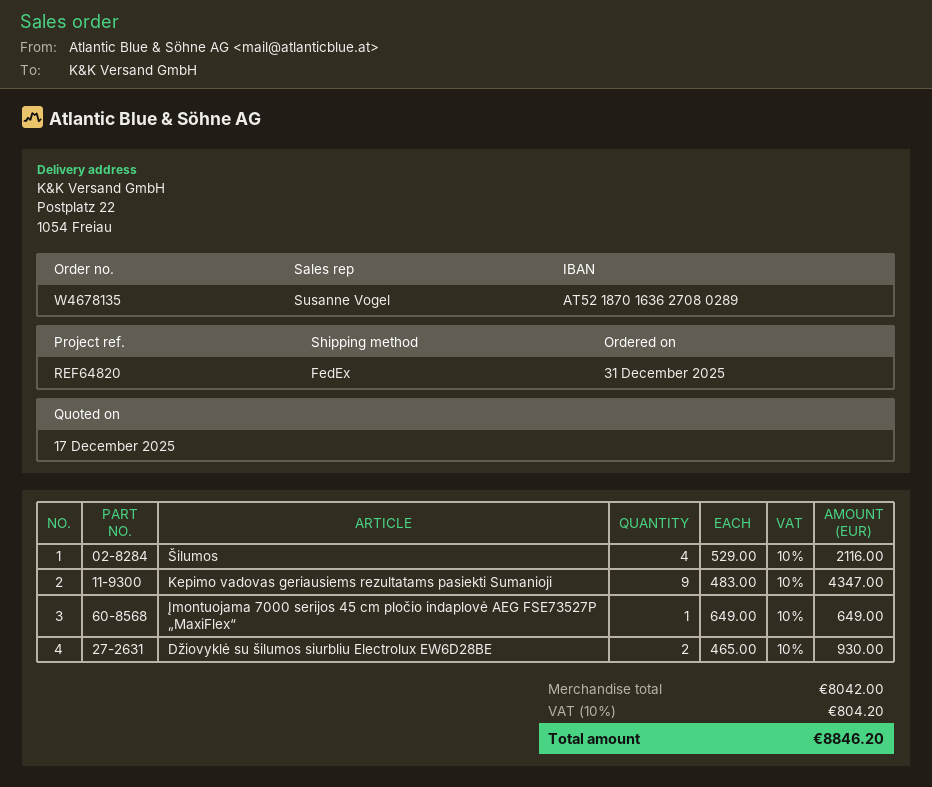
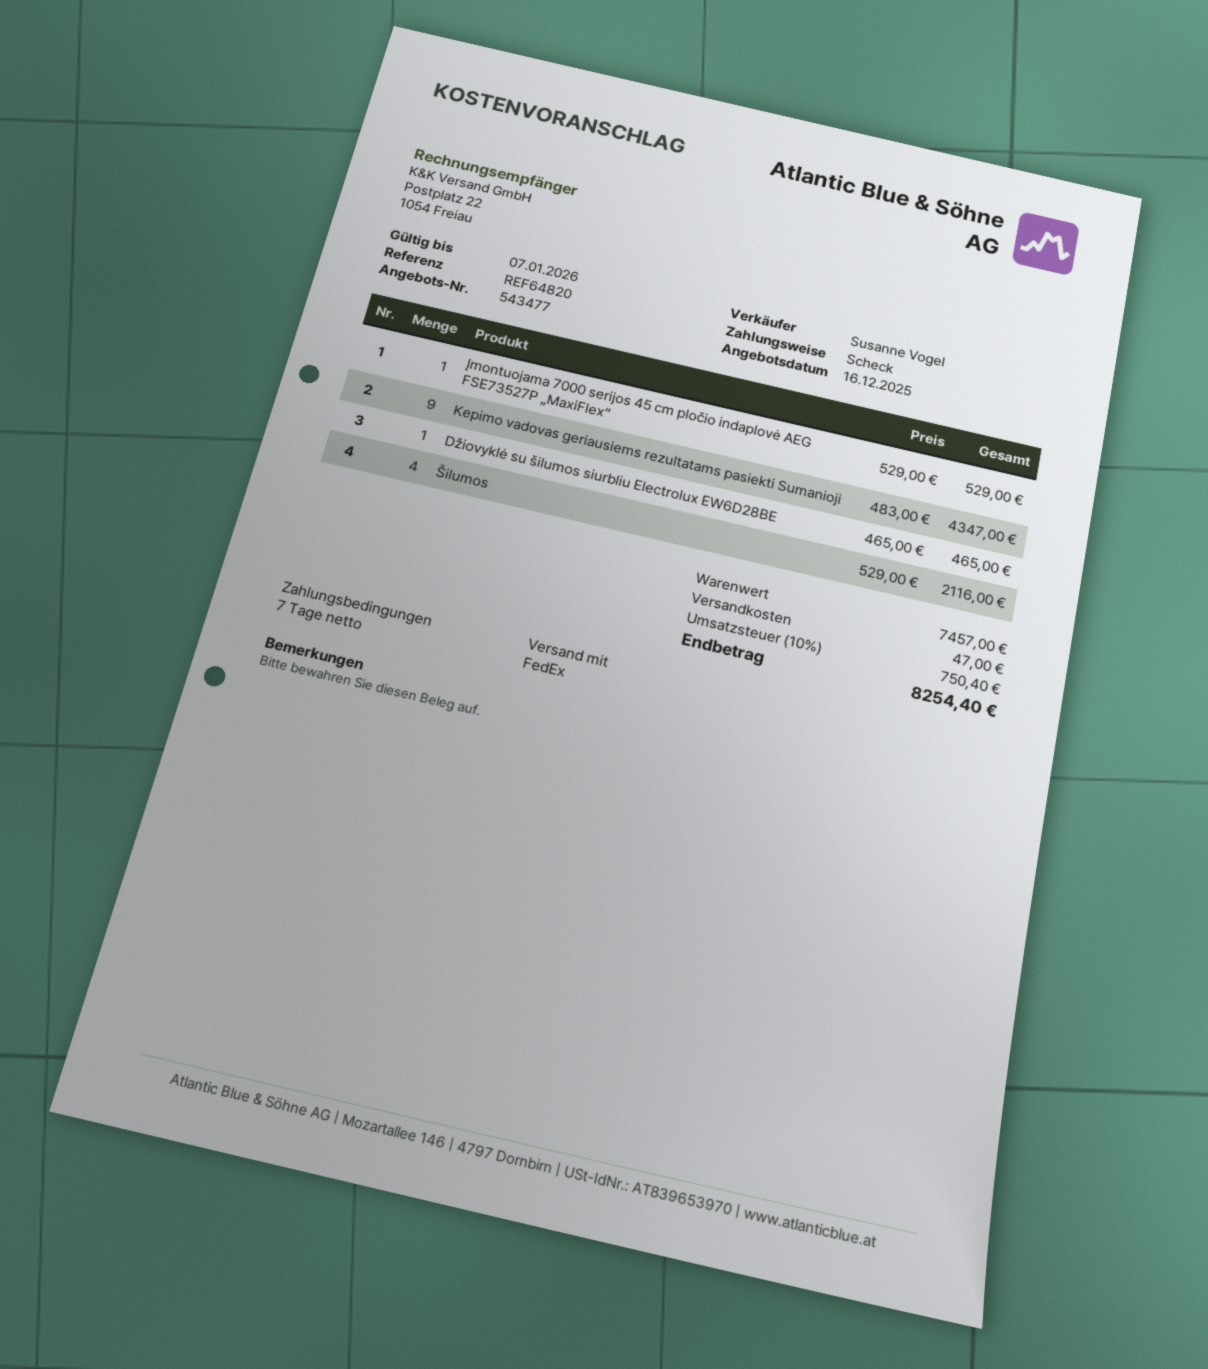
quote date: 2025-12-17 -> 2025-12-16
Įmontuojama 7000 serijos 45 cm pločio indaplovė AEG FSE73527P „MaxiFlex“: 1 x 649.00 = 649.00 -> 1 x 529.00 = 529.00
Džiovyklė su šilumos siurbliu Electrolux EW6D28BE: 2 x 465.00 = 930.00 -> 1 x 465.00 = 465.00
subtotal: 8042.00 -> 7457.00
shipping: none -> 47.00
tax: 10% = 804.20 -> 10% = 750.40
total: 8846.20 -> 8254.40

